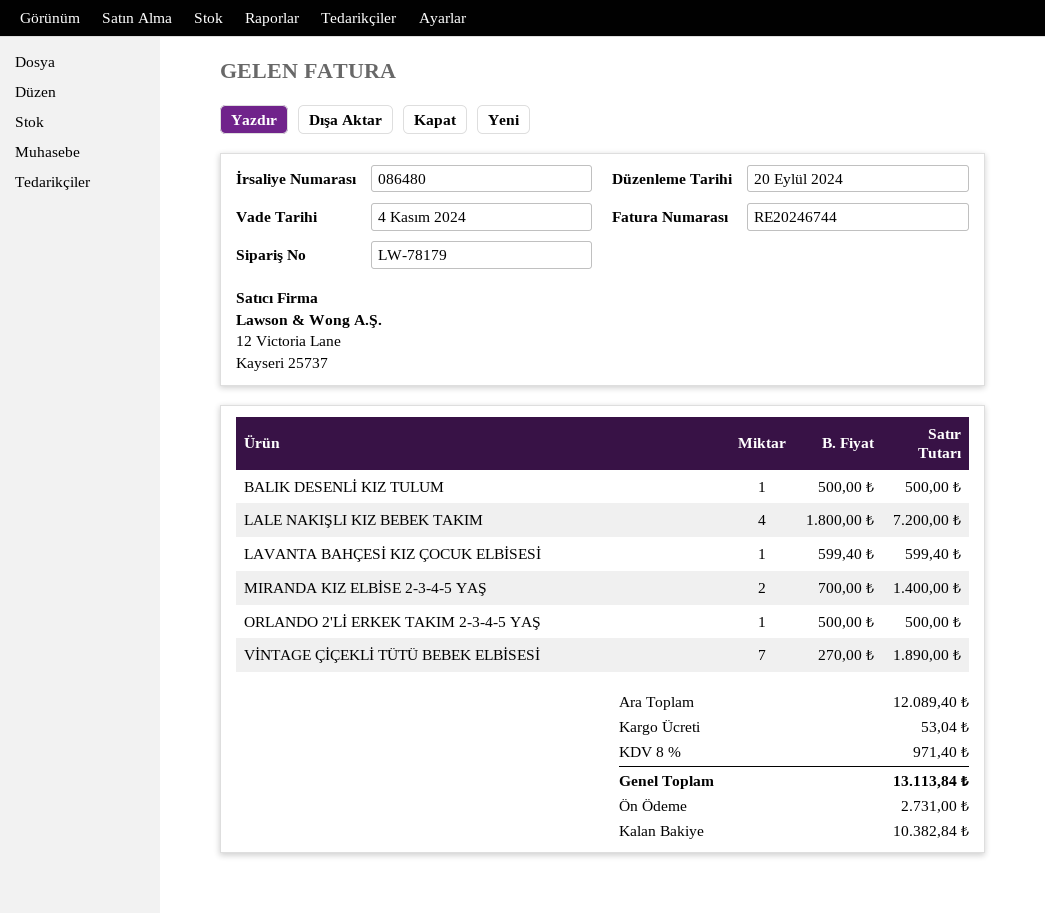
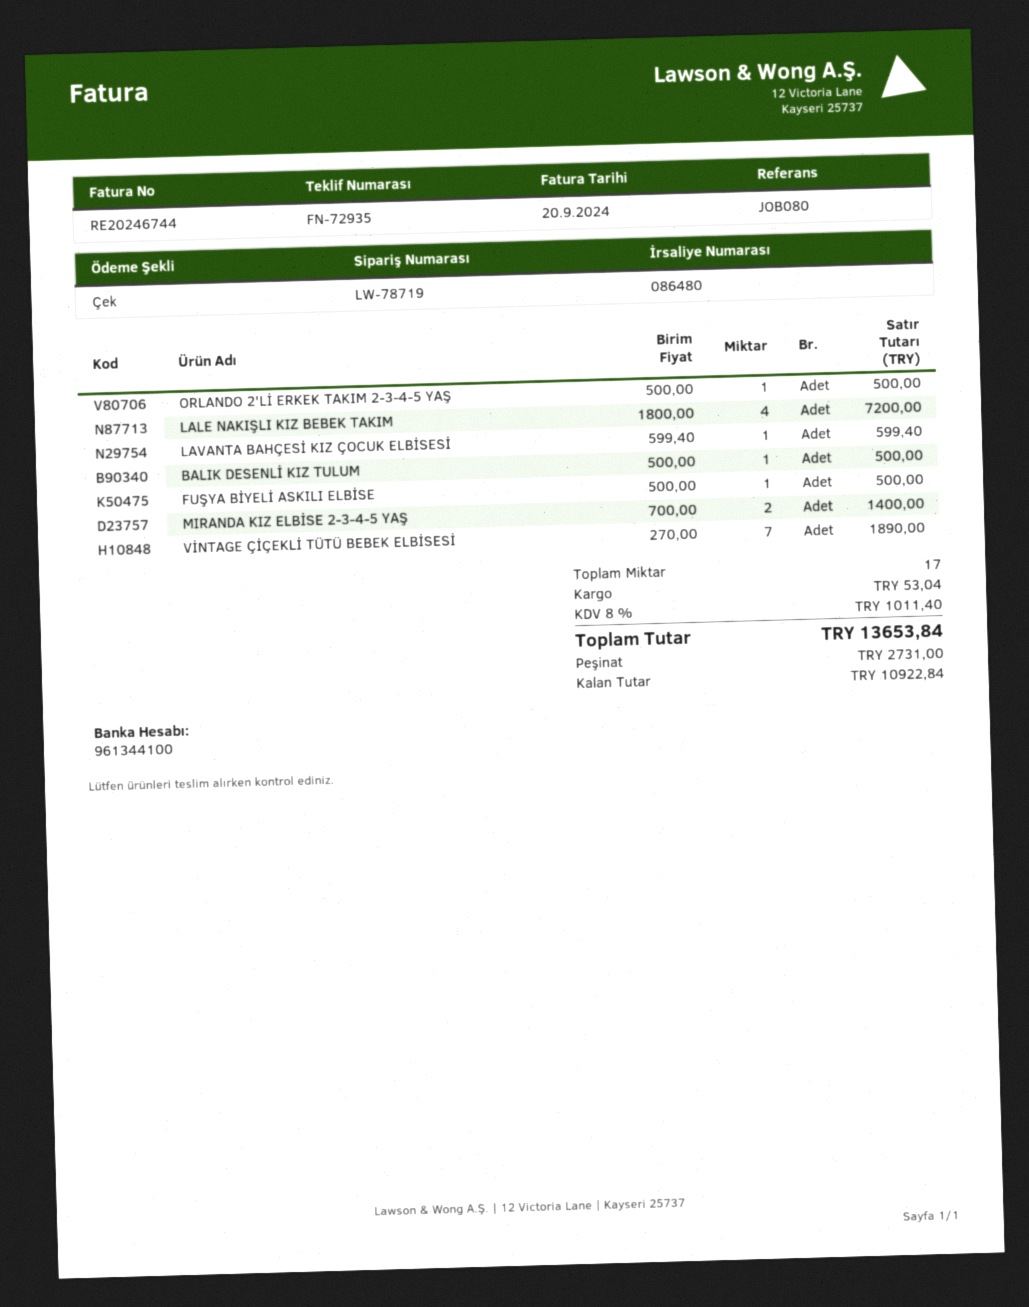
order number: LW-78179 -> LW-78719
FUŞYA BİYELİ ASKILI ELBİSE: none -> 1 x 500.00 = 500.00
tax: 8% = 971.40 -> 8% = 1011.40
total: 13113.84 -> 13653.84
balance: 10382.84 -> 10922.84

